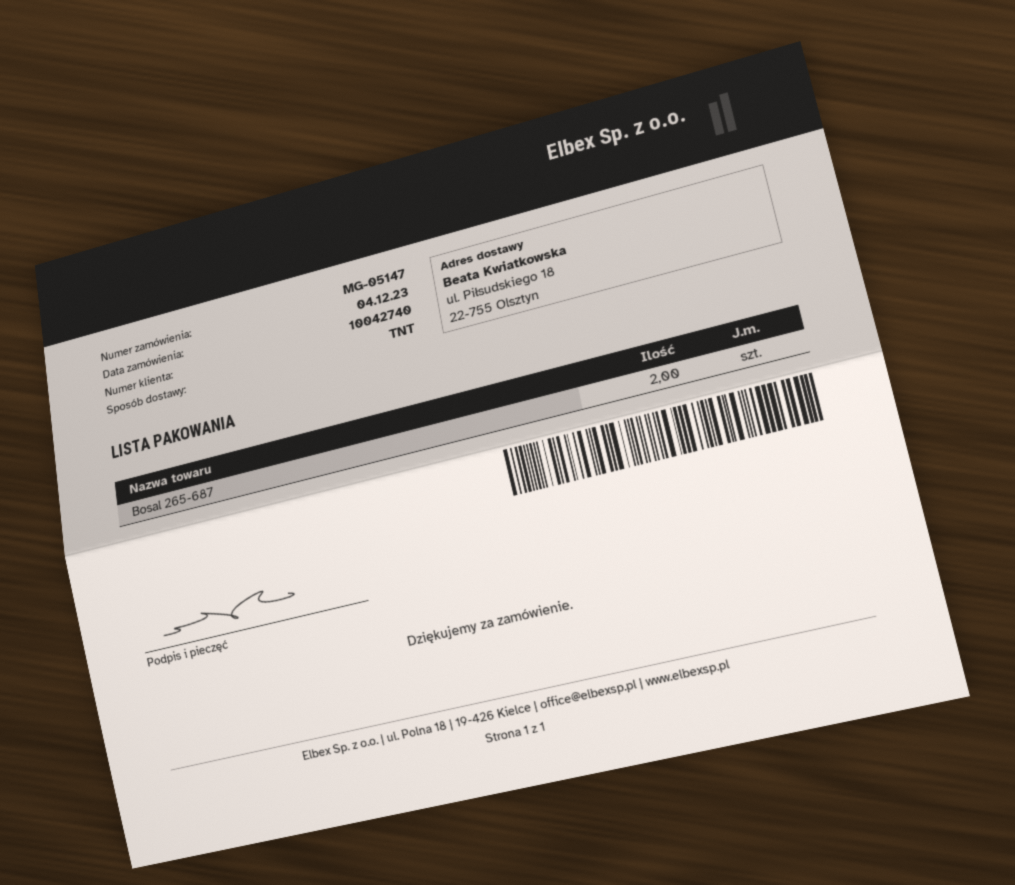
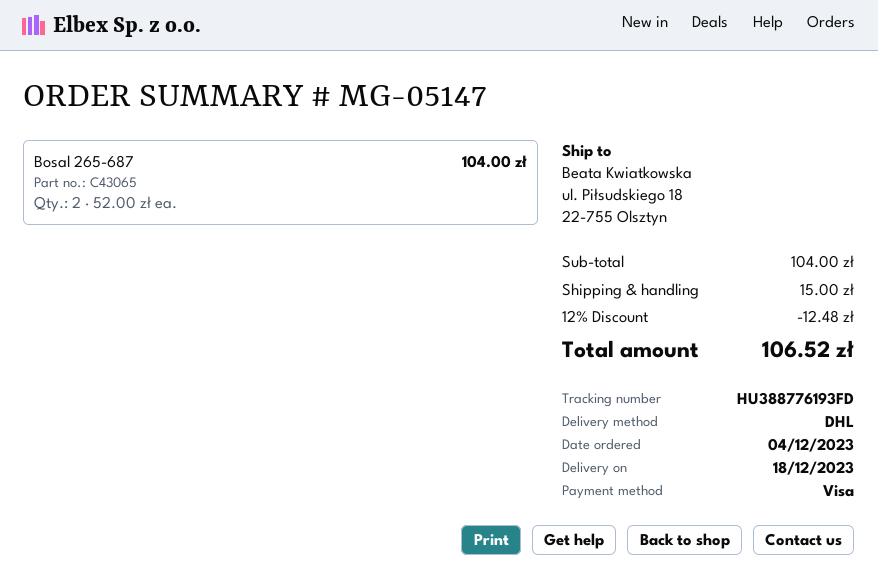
shipping method: TNT -> DHL

